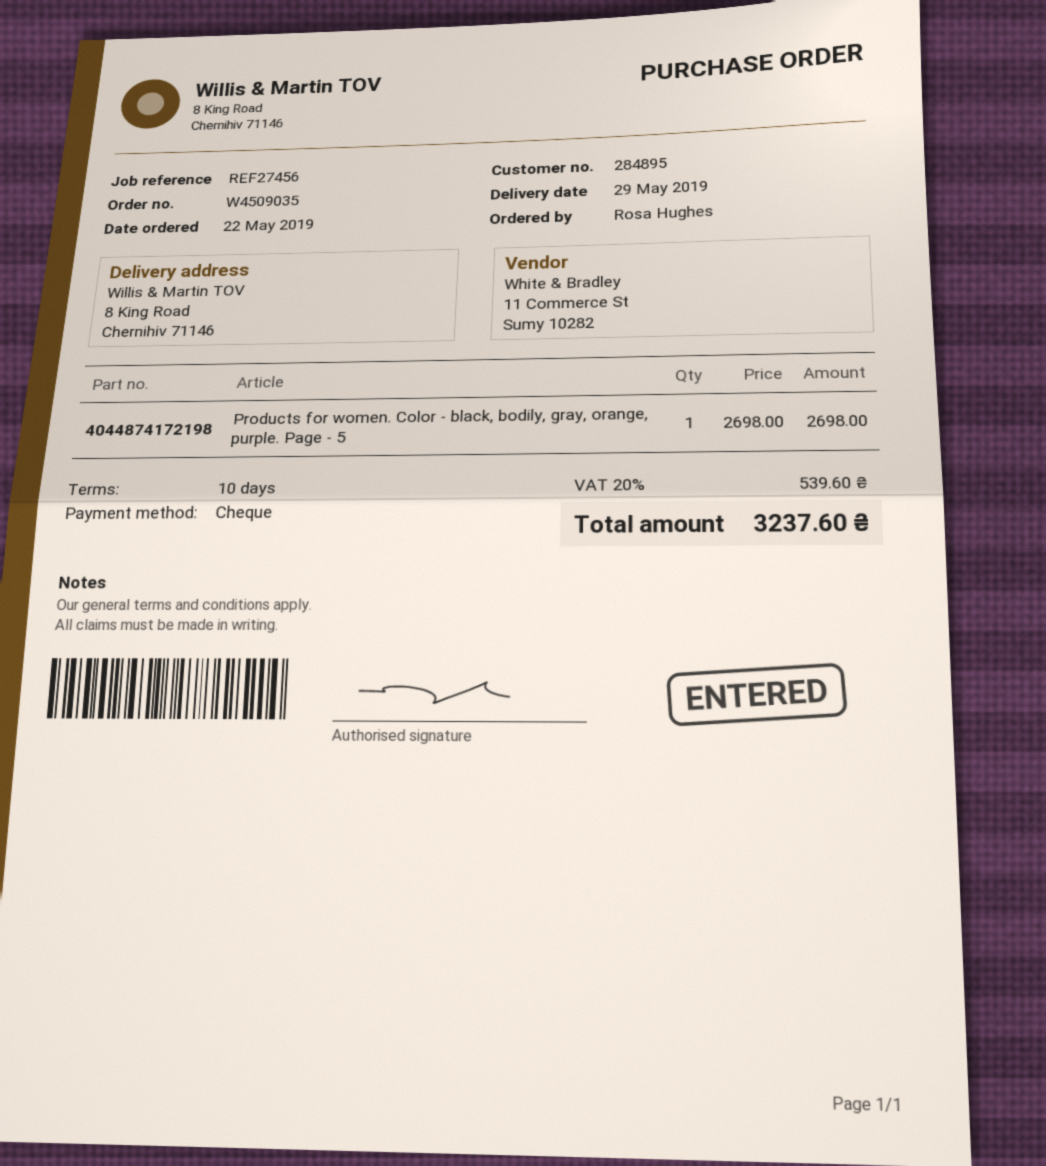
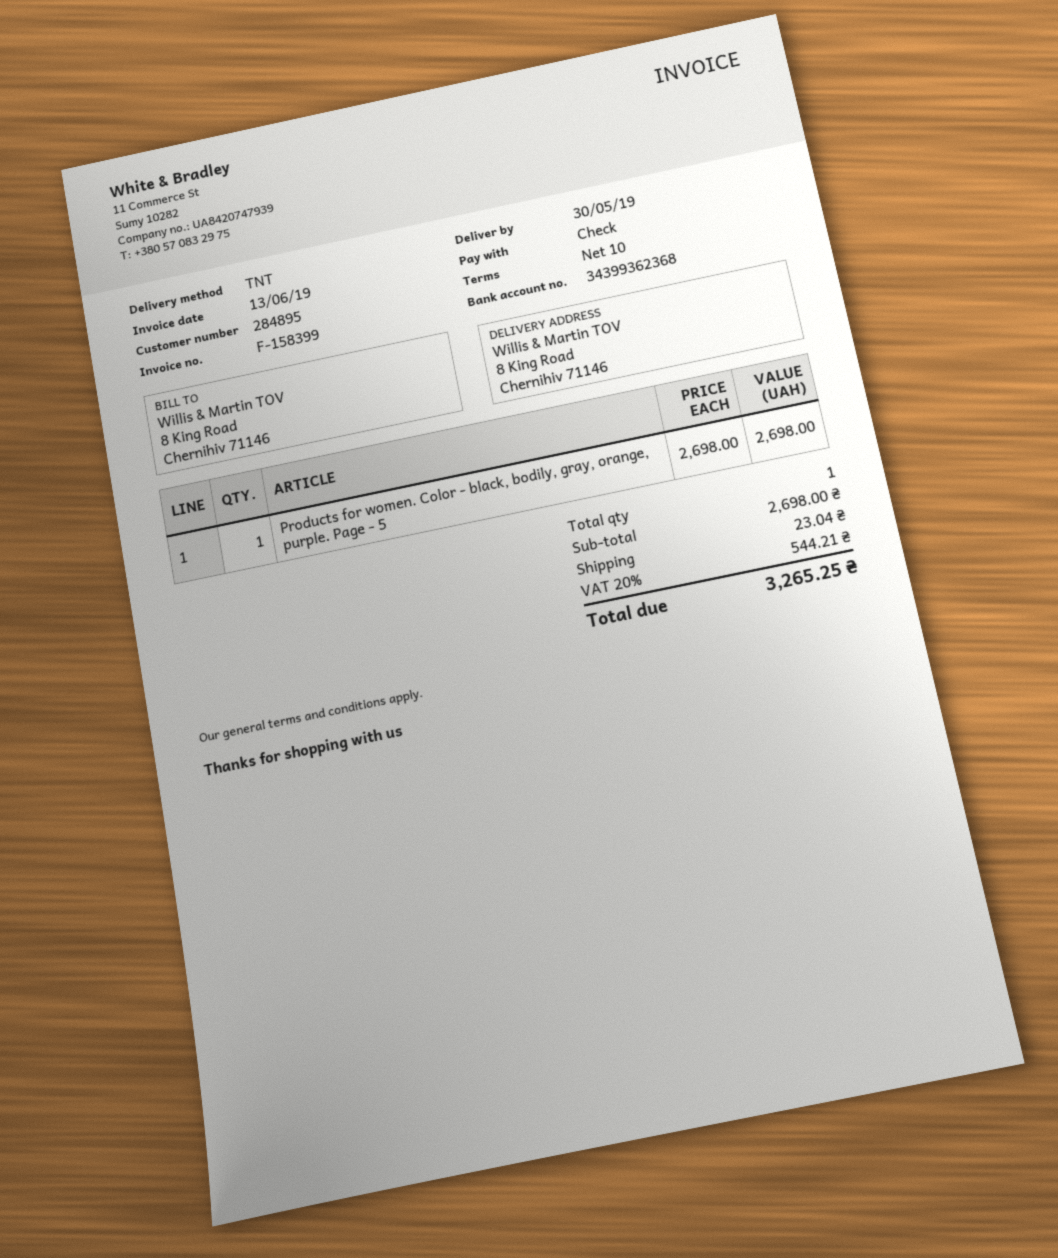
delivery date: 2019-05-29 -> 2019-05-30
shipping: none -> 23.04
tax: 20% = 539.60 -> 20% = 544.21
total: 3237.60 -> 3265.25

